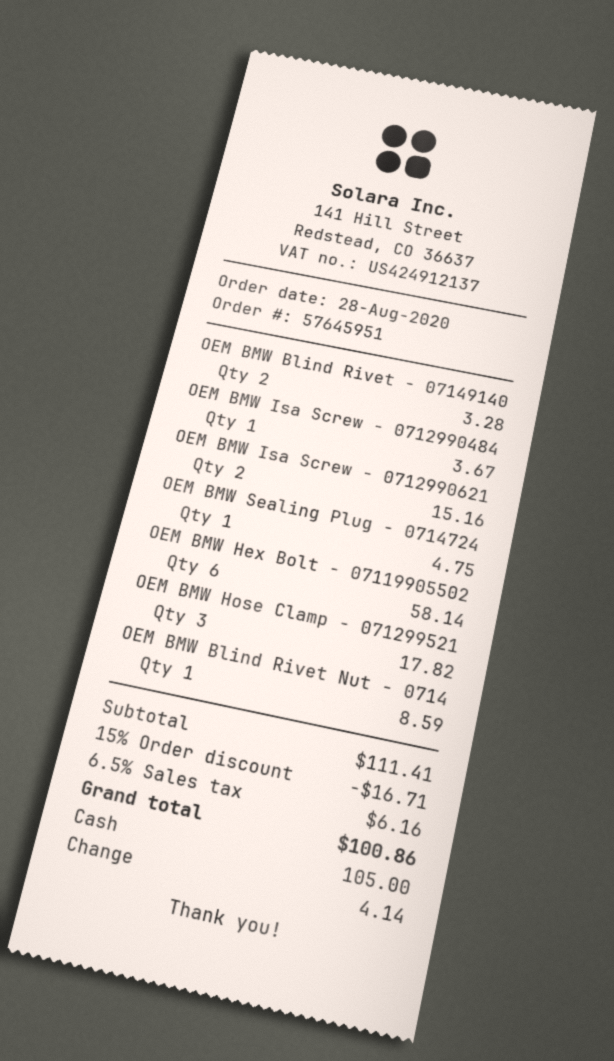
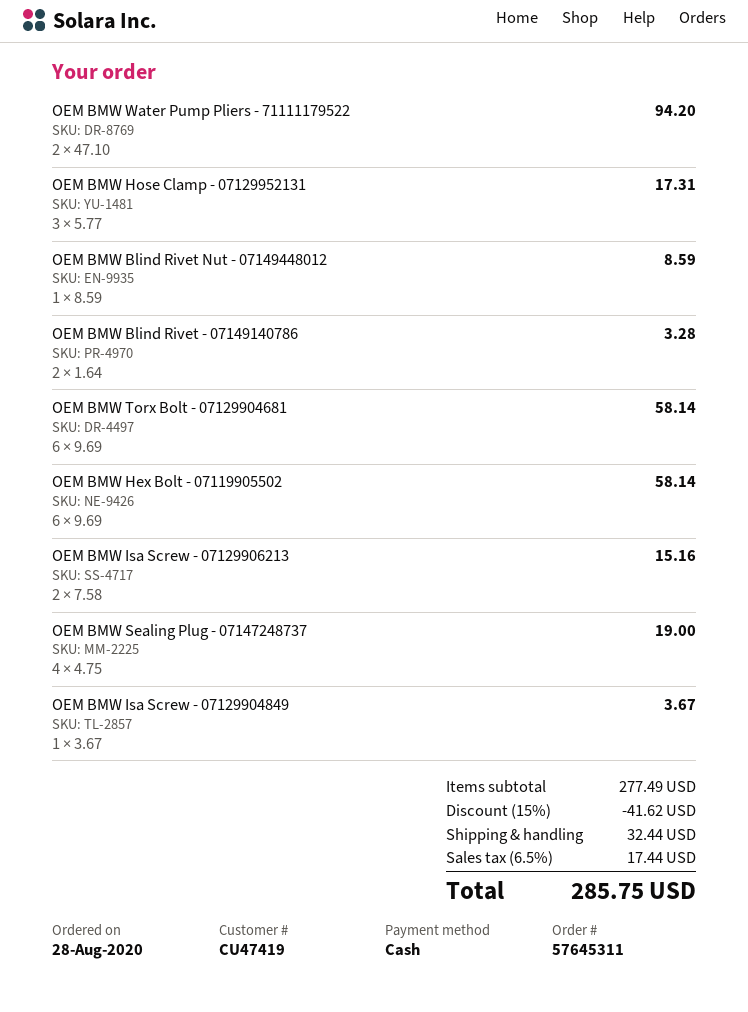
order number: 57645951 -> 57645311
OEM BMW Sealing Plug - 0714724: 1 for 4.75 -> 4 for 19.00
OEM BMW Hose Clamp - 071299521: 3 for 17.82 -> 3 for 17.31
OEM BMW Water Pump Pliers - 71111179522: none -> 2 for 94.20
OEM BMW Torx Bolt - 07129904681: none -> 6 for 58.14
subtotal: 111.41 -> 277.49
discount: 15% = 16.71 -> 15% = 41.62
shipping: none -> 32.44
tax: 6.5% = 6.16 -> 6.5% = 17.44
total: 100.86 -> 285.75

